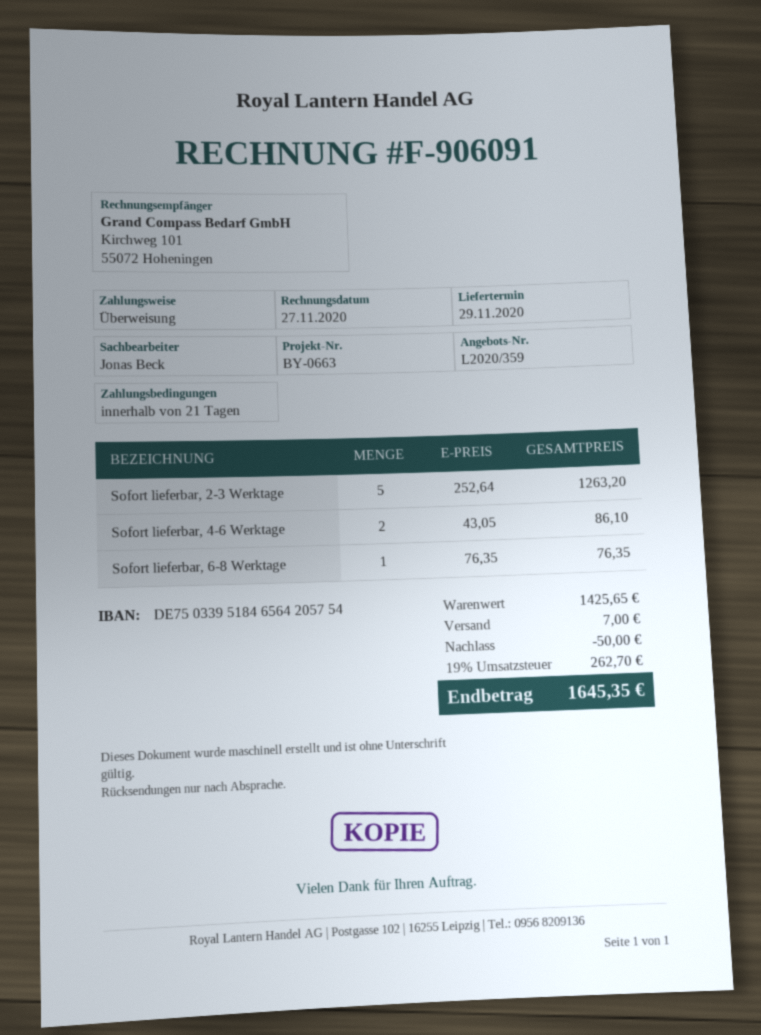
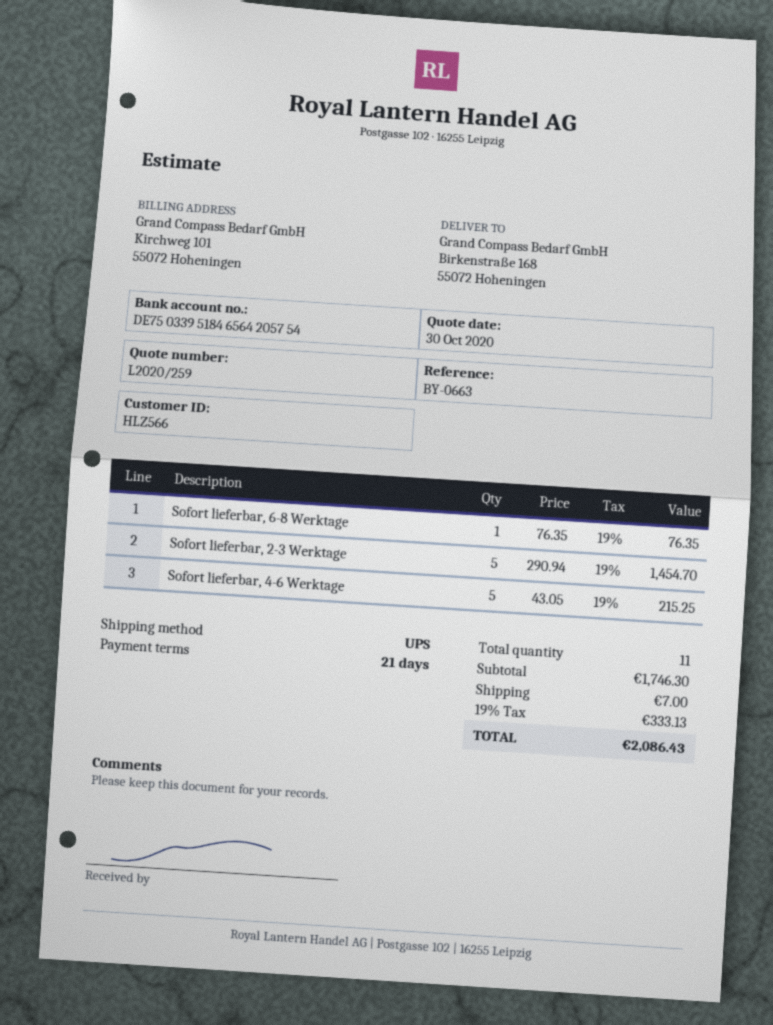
quote number: L2020/359 -> L2020/259
Sofort lieferbar, 2-3 Werktage: 5 x 252.64 = 1263.20 -> 5 x 290.94 = 1454.70
Sofort lieferbar, 4-6 Werktage: 2 x 43.05 = 86.10 -> 5 x 43.05 = 215.25
subtotal: 1425.65 -> 1746.30
discount: 50.00 -> none
tax: 19% = 262.70 -> 19% = 333.13
total: 1645.35 -> 2086.43

